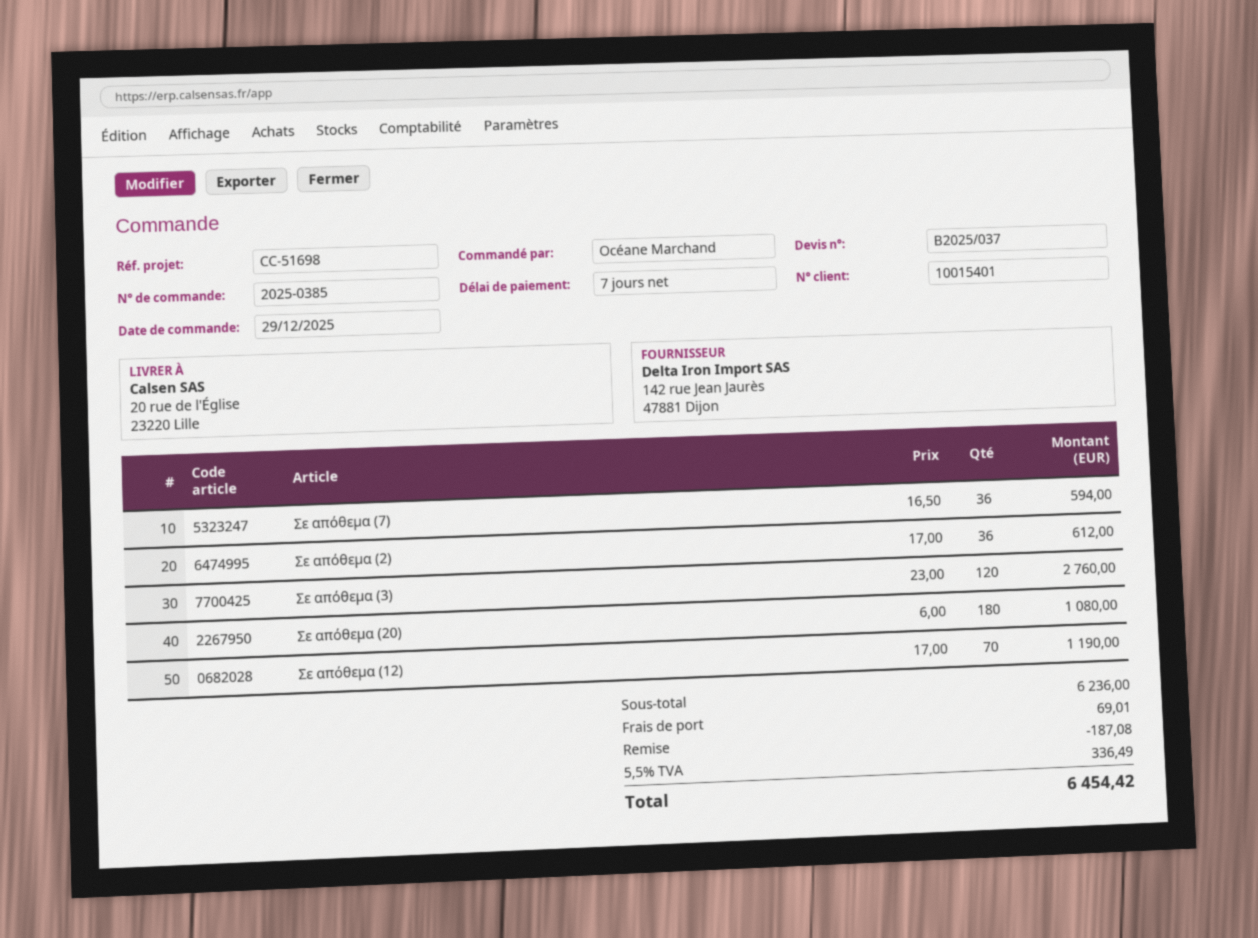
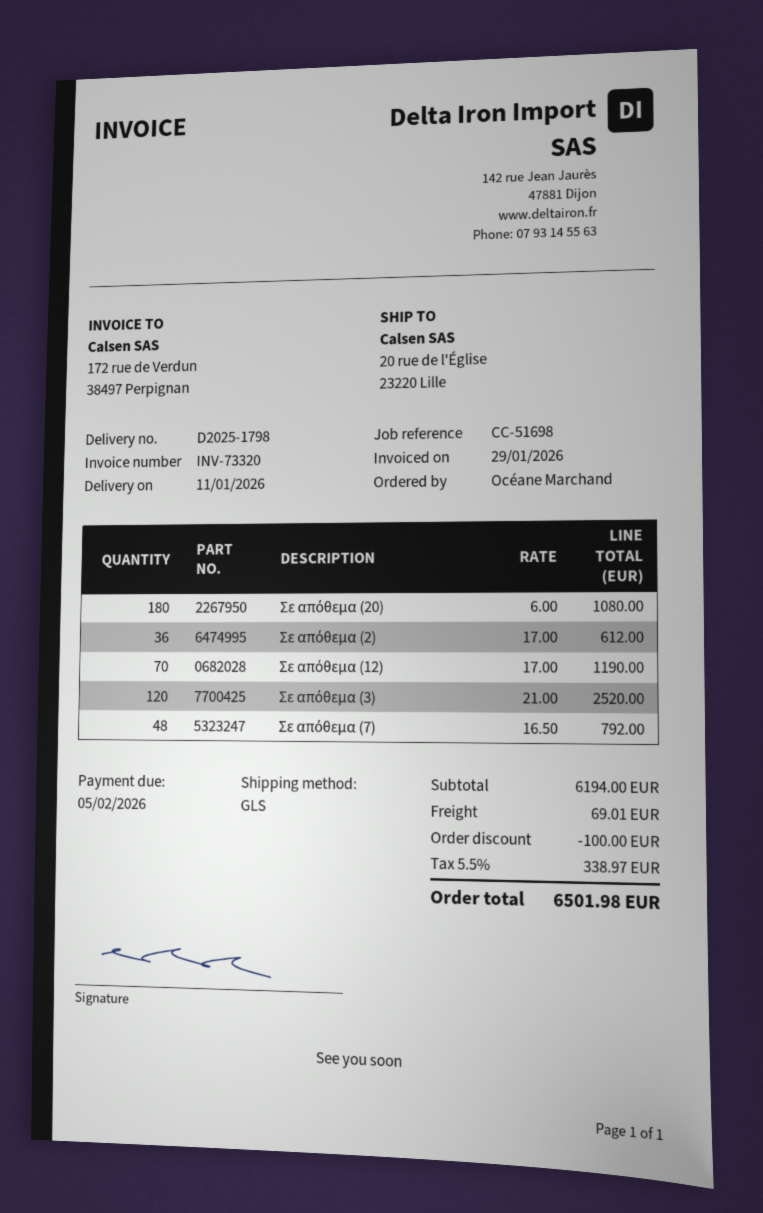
Σε απόθεμα (7): 36 x 16.50 = 594.00 -> 48 x 16.50 = 792.00
Σε απόθεμα (3): 120 x 23.00 = 2760.00 -> 120 x 21.00 = 2520.00
subtotal: 6236.00 -> 6194.00
discount: 187.08 -> 100.00
tax: 5.5% = 336.49 -> 5.5% = 338.97
total: 6454.42 -> 6501.98

